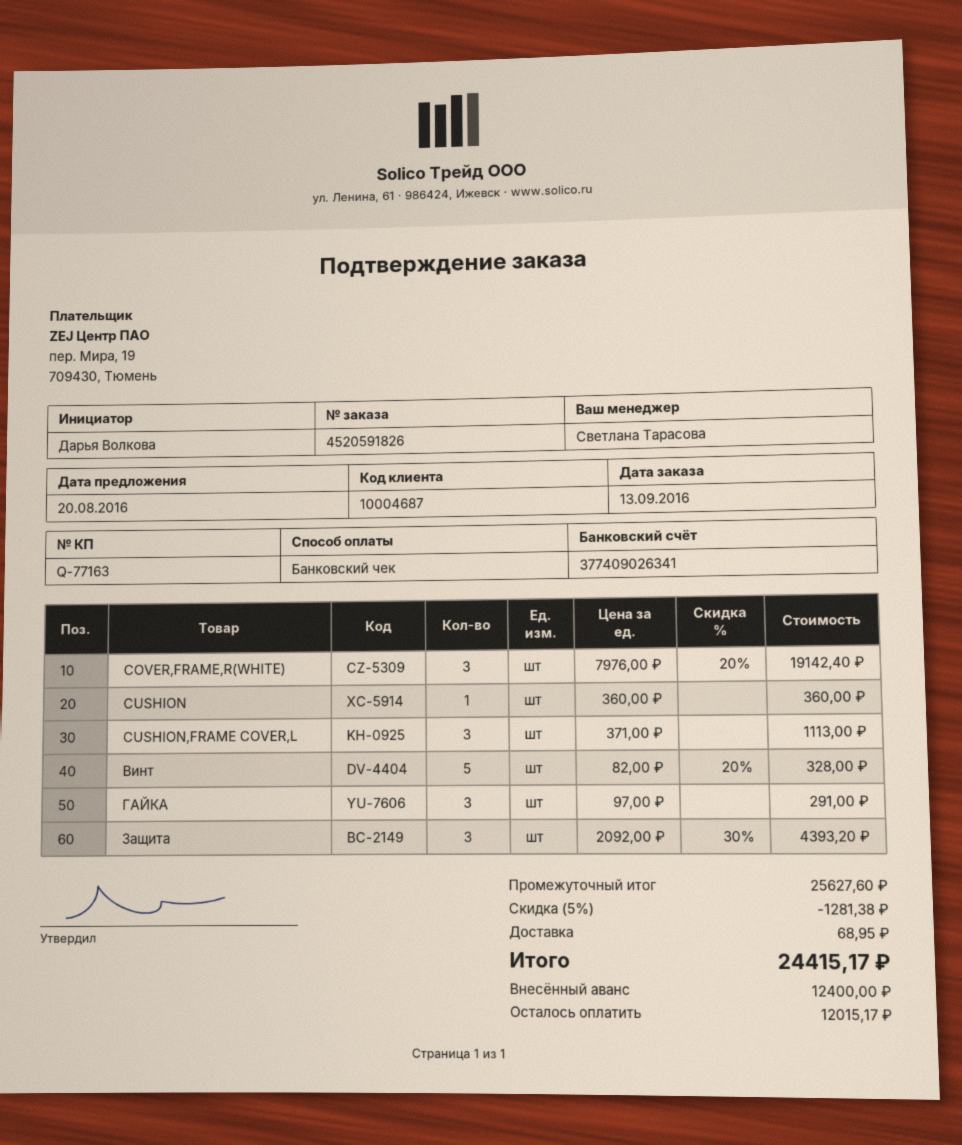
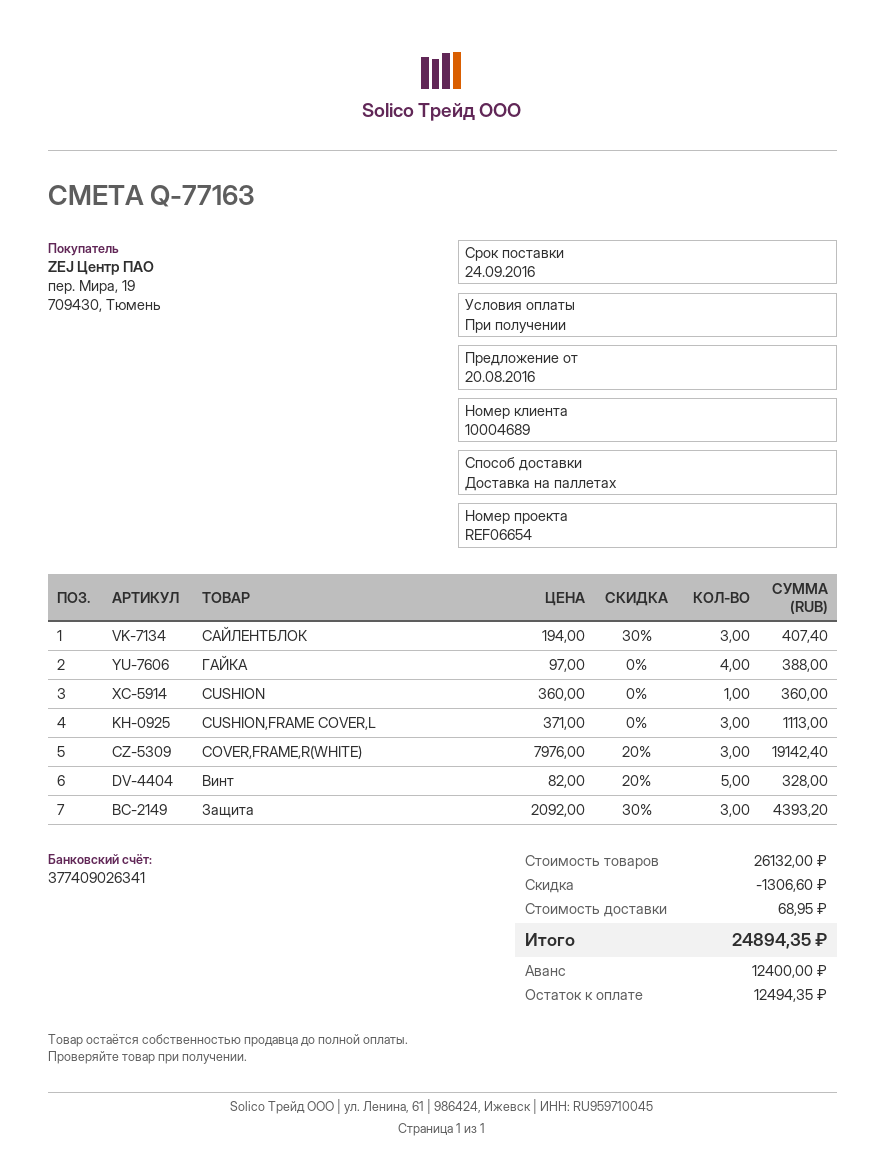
customer number: 10004687 -> 10004689
ГАЙКА: 3 x 97.00 = 291.00 -> 4 x 97.00 = 388.00
САЙЛЕНТБЛОК: none -> 3 x 194.00 - 30% = 407.40
subtotal: 25627.60 -> 26132.00
discount: 1281.38 -> 1306.60
total: 24415.17 -> 24894.35
balance: 12015.17 -> 12494.35

